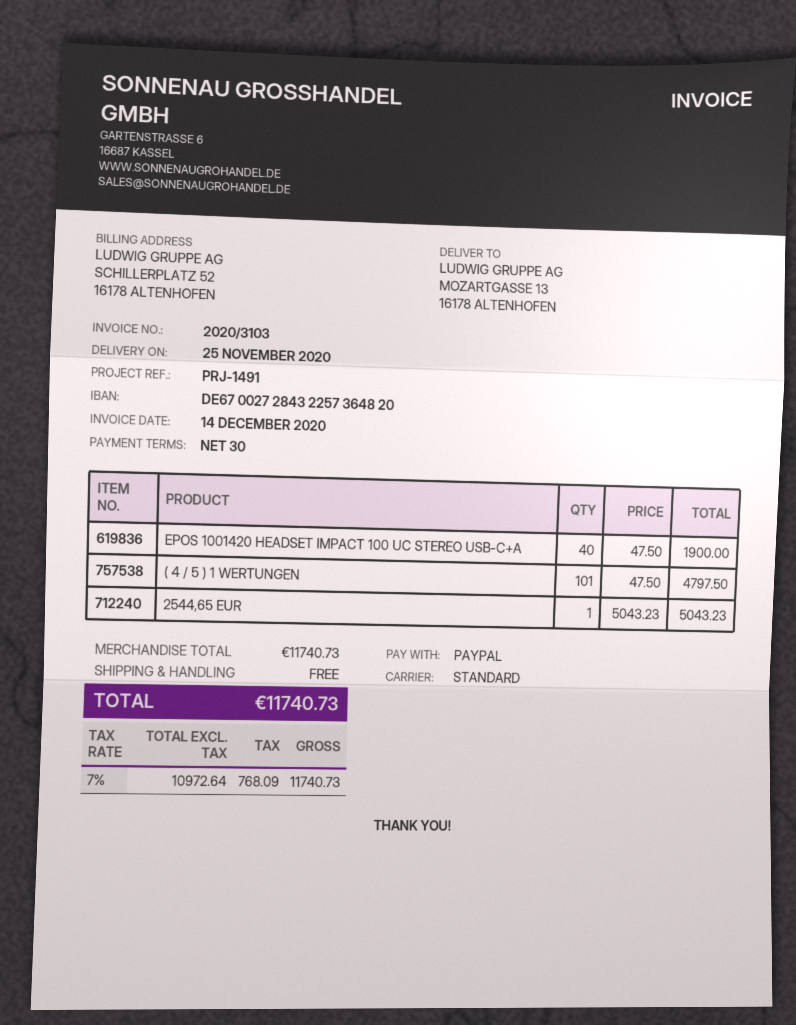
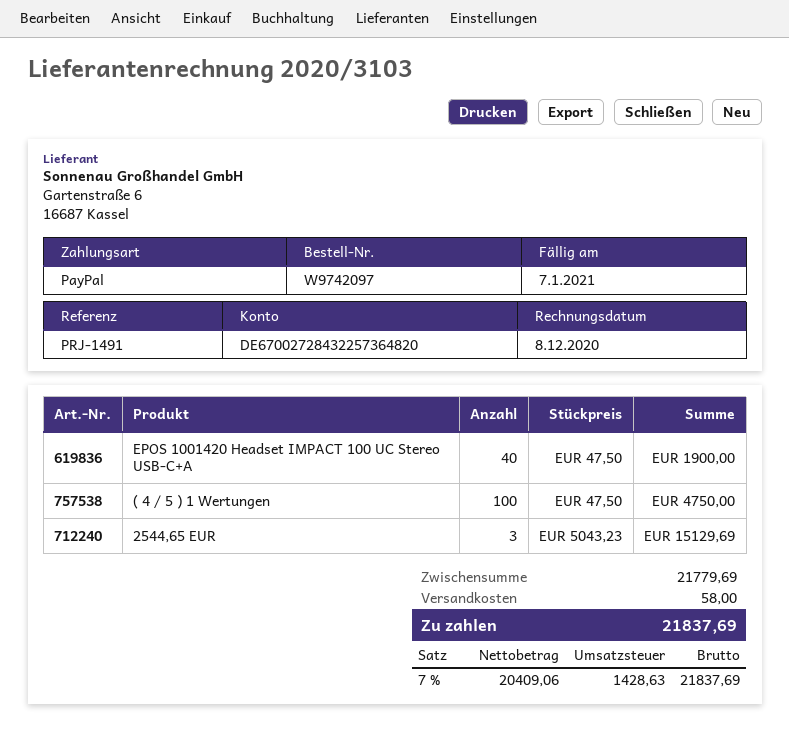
invoice date: 2020-12-14 -> 2020-12-08
( 4 / 5 ) 1 WERTUNGEN: 101 x 47.50 = 4797.50 -> 100 x 47.50 = 4750.00
2544,65 EUR: 1 x 5043.23 = 5043.23 -> 3 x 5043.23 = 15129.69
subtotal: 11740.73 -> 21779.69
shipping: 0.00 -> 58.00
net: 10972.64 -> 20409.06
tax: 7% = 768.09 -> 7% = 1428.63
total: 11740.73 -> 21837.69

